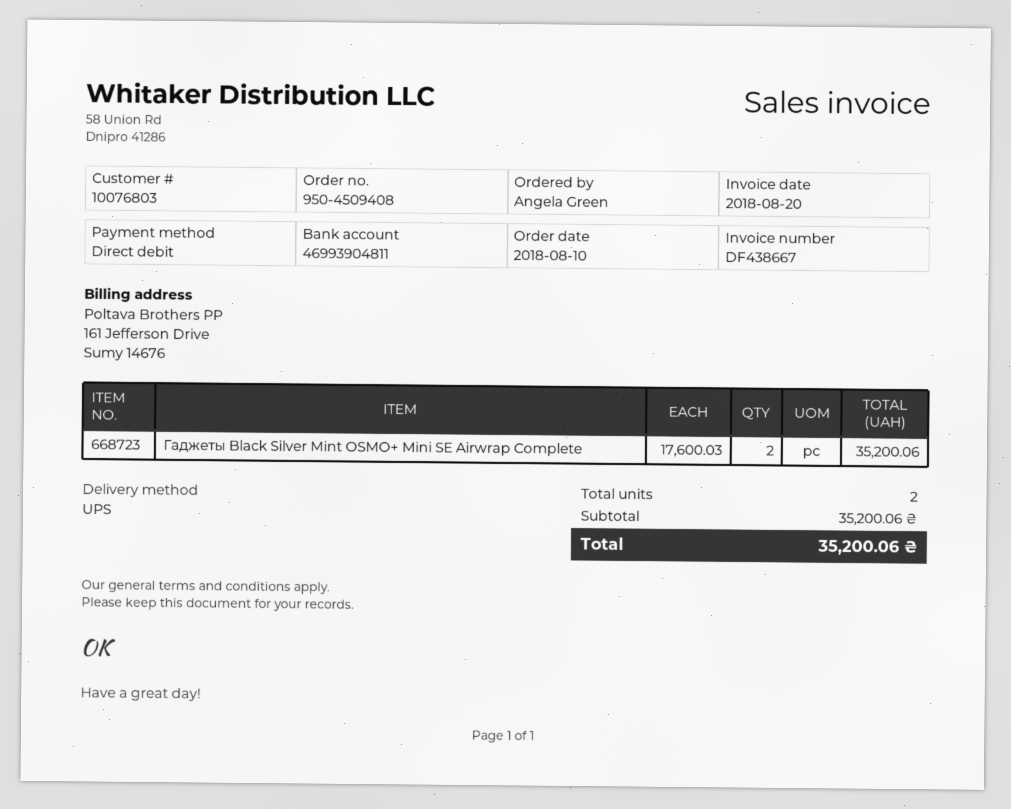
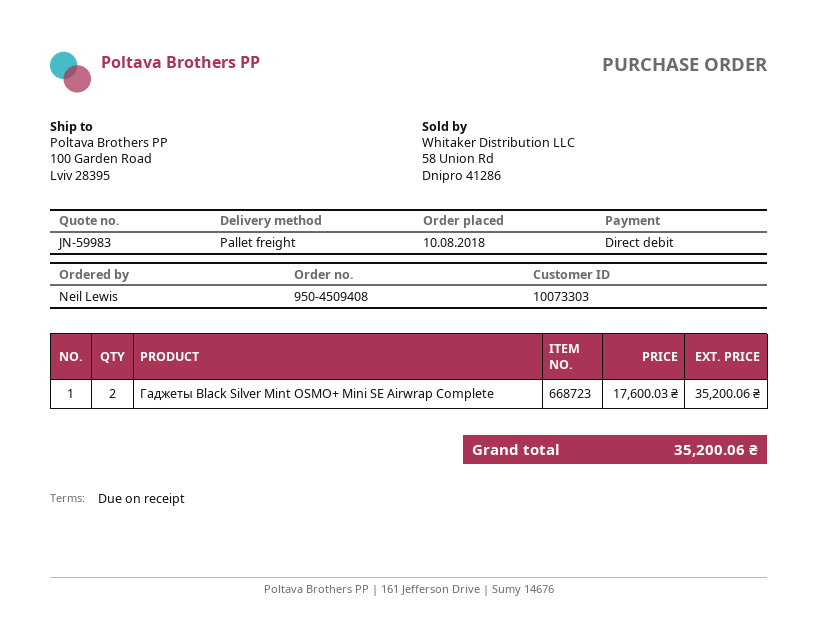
customer number: 10076803 -> 10073303
ordered by: Angela Green -> Neil Lewis
shipping method: UPS -> pallet freight

